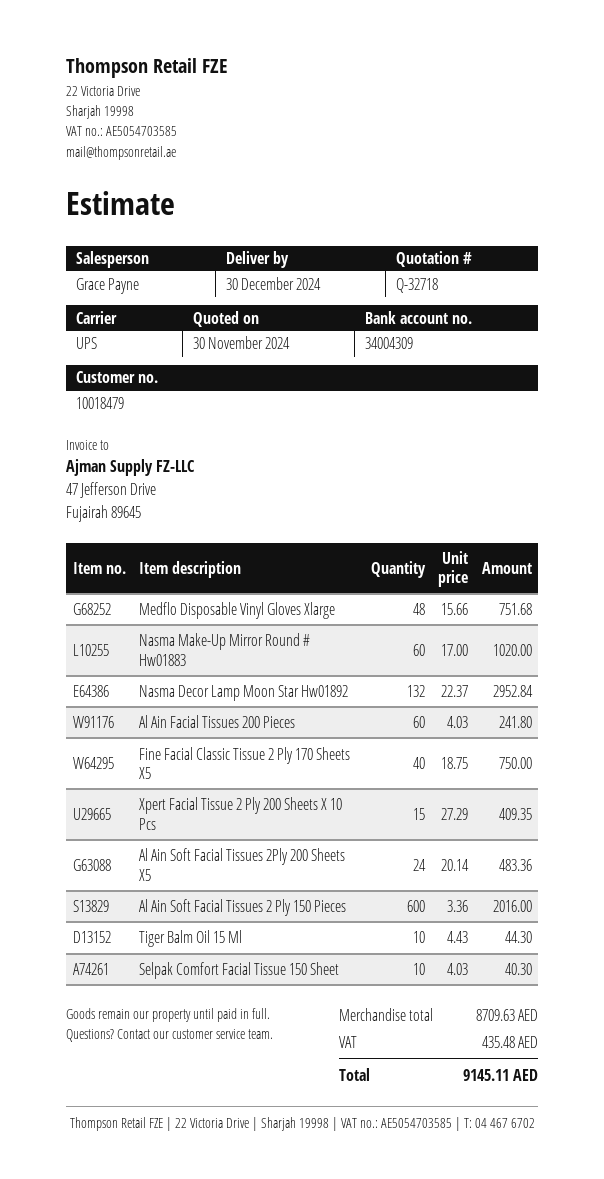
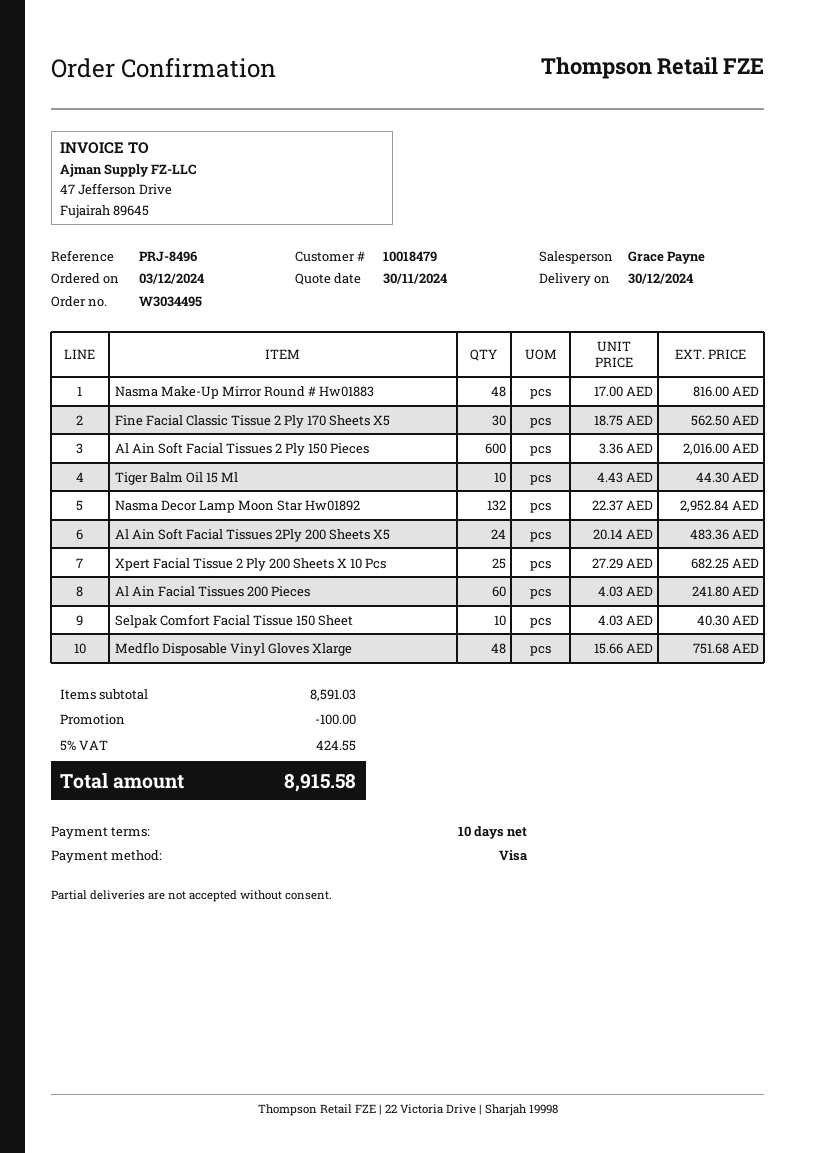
Nasma Make-Up Mirror Round # Hw01883: 60 x 17.00 = 1020.00 -> 48 x 17.00 = 816.00
Fine Facial Classic Tissue 2 Ply 170 Sheets X5: 40 x 18.75 = 750.00 -> 30 x 18.75 = 562.50
Xpert Facial Tissue 2 Ply 200 Sheets X 10 Pcs: 15 x 27.29 = 409.35 -> 25 x 27.29 = 682.25
subtotal: 8709.63 -> 8591.03
discount: none -> 100.00
tax: 435.48 -> 424.55
total: 9145.11 -> 8915.58

